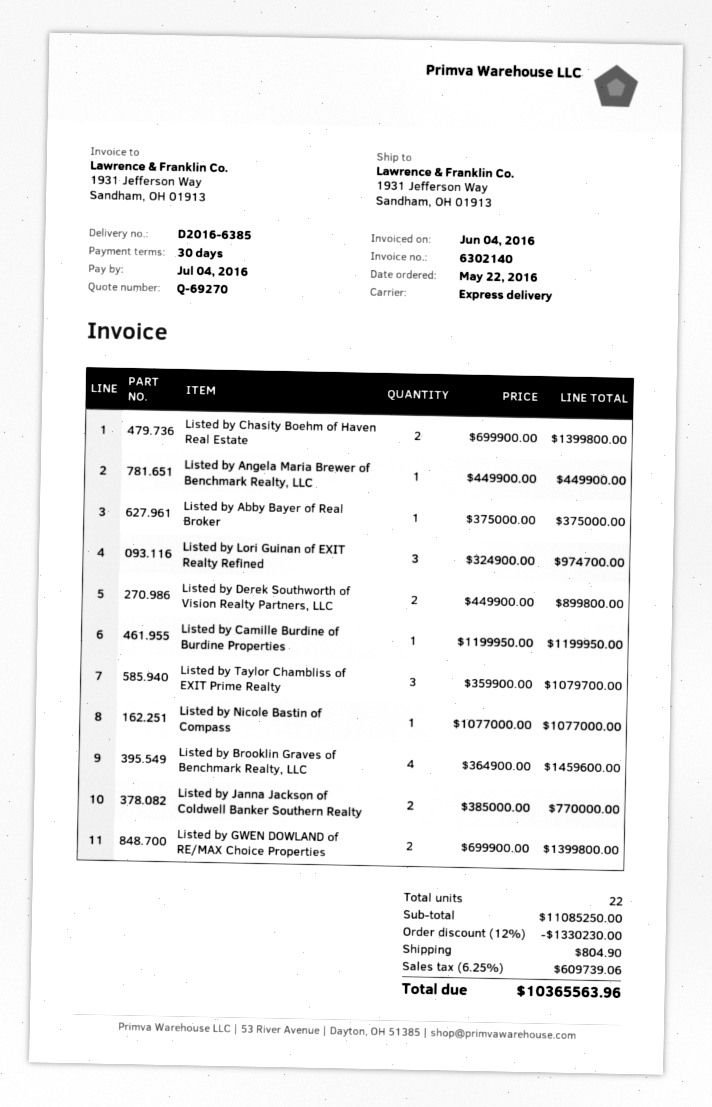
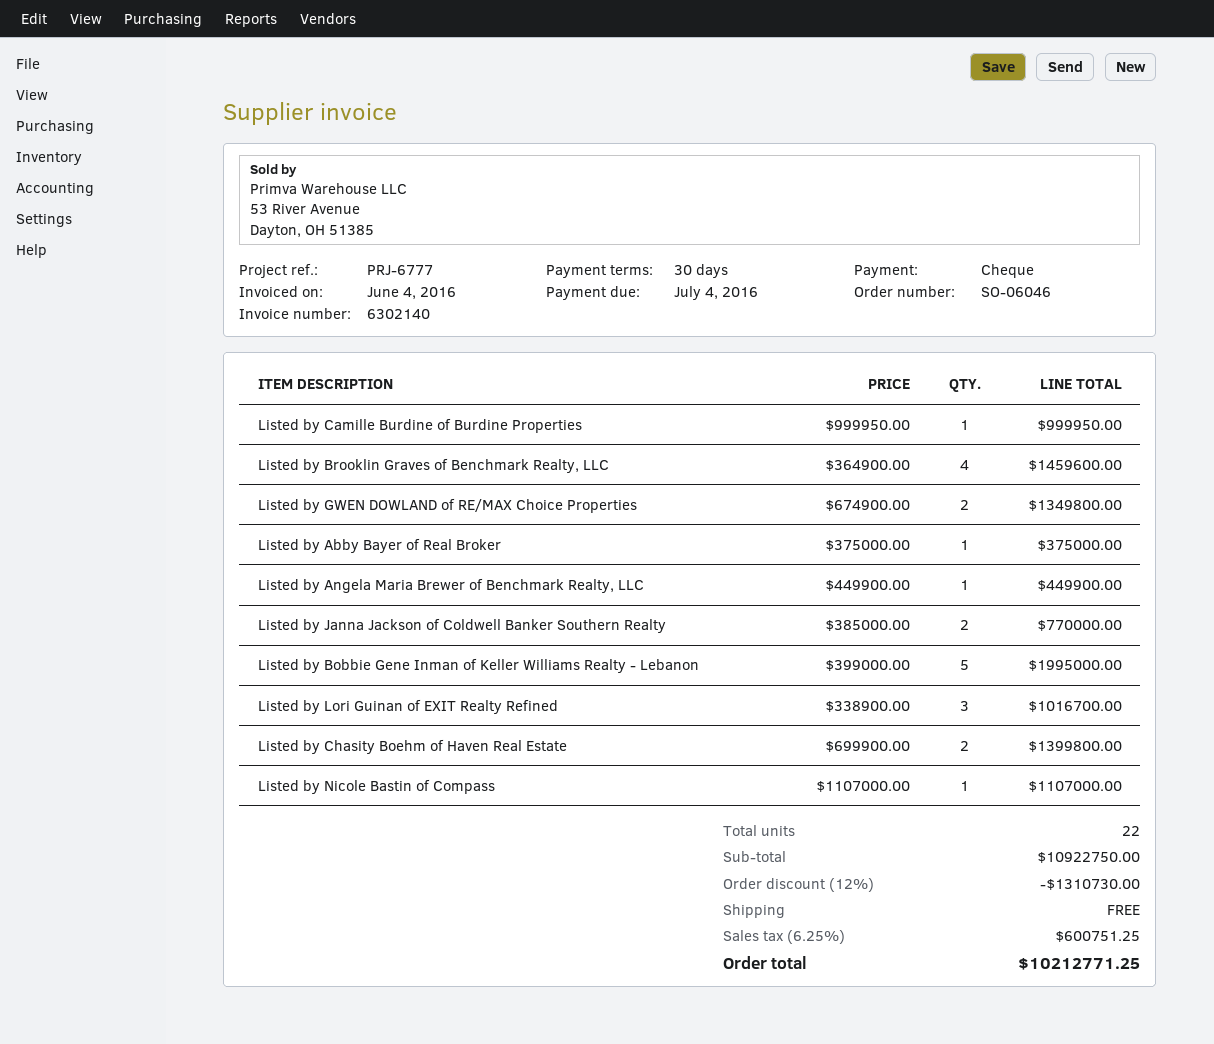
Listed by Lori Guinan of EXIT Realty Refined: 3 x 324900.00 = 974700.00 -> 3 x 338900.00 = 1016700.00
Listed by Derek Southworth of Vision Realty Partners, LLC: 2 x 449900.00 = 899800.00 -> none
Listed by Camille Burdine of Burdine Properties: 1 x 1199950.00 = 1199950.00 -> 1 x 999950.00 = 999950.00
Listed by Taylor Chambliss of EXIT Prime Realty: 3 x 359900.00 = 1079700.00 -> none
Listed by Nicole Bastin of Compass: 1 x 1077000.00 = 1077000.00 -> 1 x 1107000.00 = 1107000.00
Listed by GWEN DOWLAND of RE/MAX Choice Properties: 2 x 699900.00 = 1399800.00 -> 2 x 674900.00 = 1349800.00
Listed by Bobbie Gene Inman of Keller Williams Realty - Lebanon: none -> 5 x 399000.00 = 1995000.00
subtotal: 11085250.00 -> 10922750.00
discount: 12% = 1330230.00 -> 12% = 1310730.00
shipping: 804.90 -> 0.00
tax: 6.25% = 609739.06 -> 6.25% = 600751.25
total: 10365563.96 -> 10212771.25

